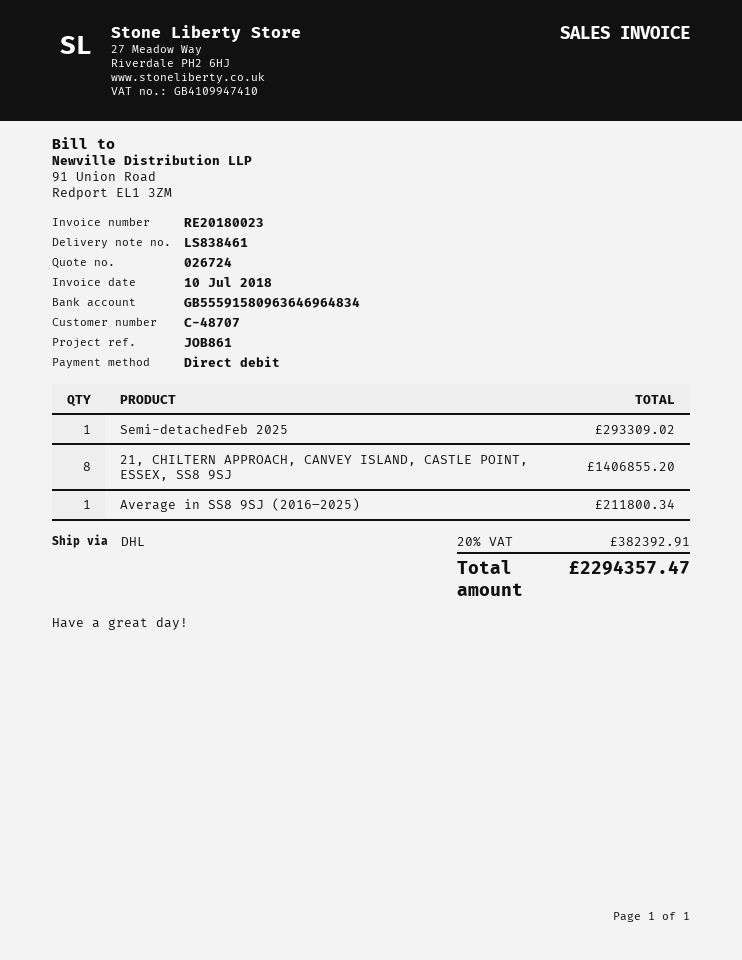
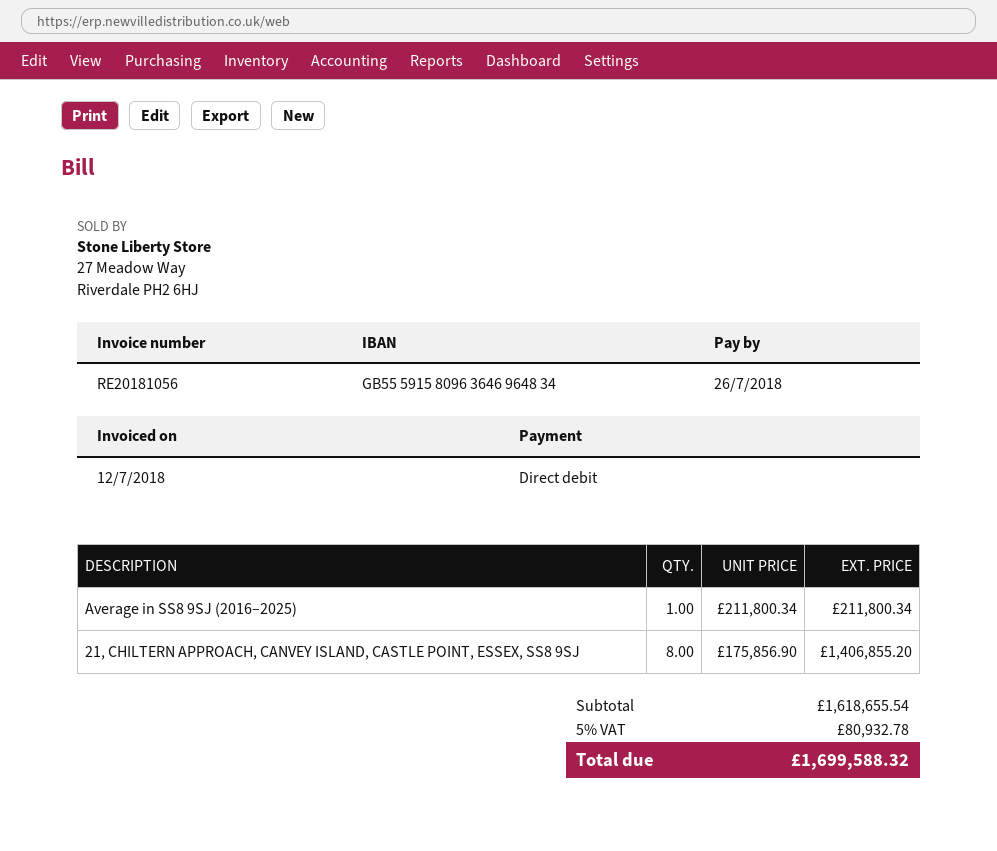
invoice number: RE20180023 -> RE20181056
invoice date: 2018-07-10 -> 2018-07-12
Semi-detachedFeb 2025: 1 for 293309.02 -> none
tax: 20% = 382392.91 -> 5% = 80932.78
total: 2294357.47 -> 1699588.32

